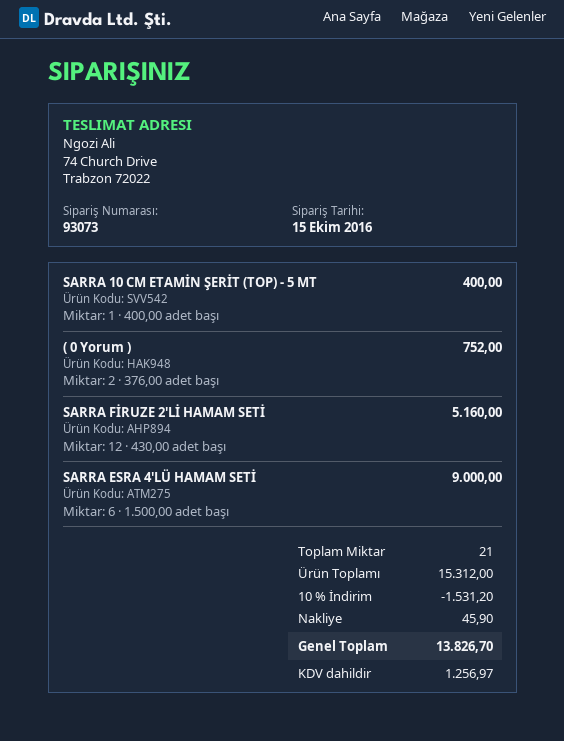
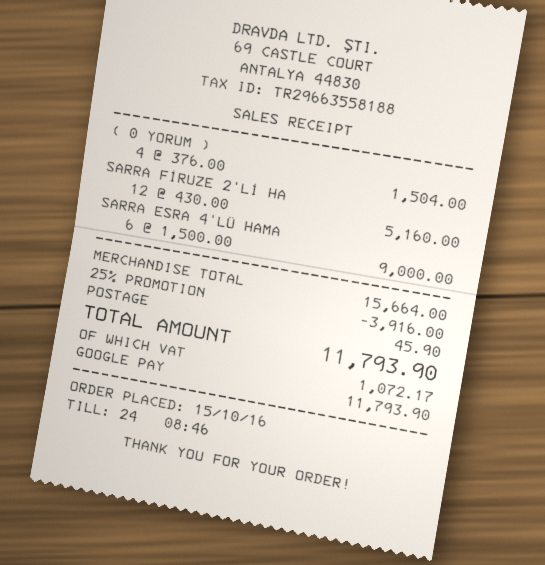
SARRA 10 CM ETAMİN ŞERİT (TOP) - 5 MT: 1 x 400.00 = 400.00 -> none
( 0 Yorum ): 2 x 376.00 = 752.00 -> 4 x 376.00 = 1504.00
subtotal: 15312.00 -> 15664.00
discount: 10% = 1531.20 -> 25% = 3916.00
tax: 1256.97 -> 1072.17
total: 13826.70 -> 11793.90

